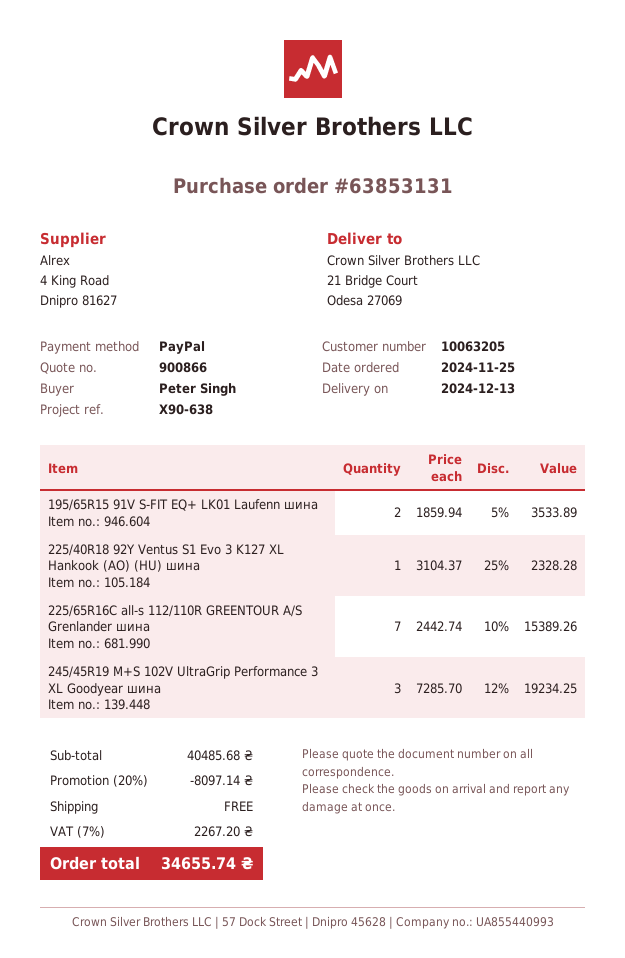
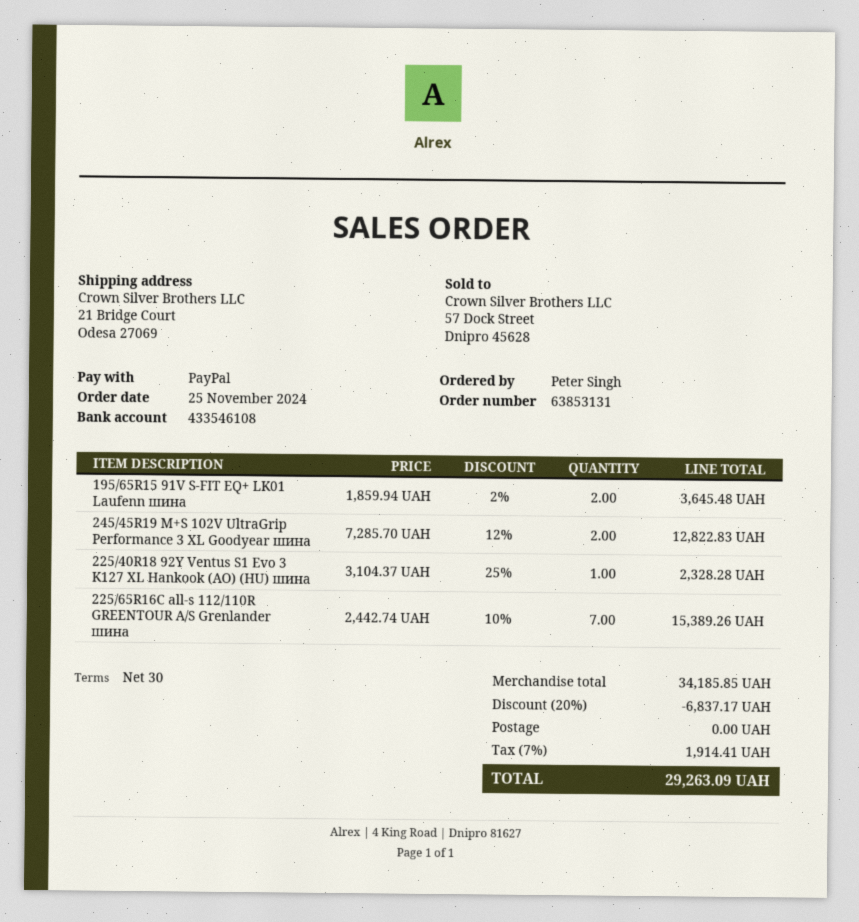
195/65R15 91V S-FIT EQ+ LK01 Laufenn шина: 2 x 1859.94 - 5% = 3533.89 -> 2 x 1859.94 - 2% = 3645.48
245/45R19 M+S 102V UltraGrip Performance 3 XL Goodyear шина: 3 x 7285.70 - 12% = 19234.25 -> 2 x 7285.70 - 12% = 12822.83
subtotal: 40485.68 -> 34185.85
discount: 20% = 8097.14 -> 20% = 6837.17
tax: 7% = 2267.20 -> 7% = 1914.41
total: 34655.74 -> 29263.09

